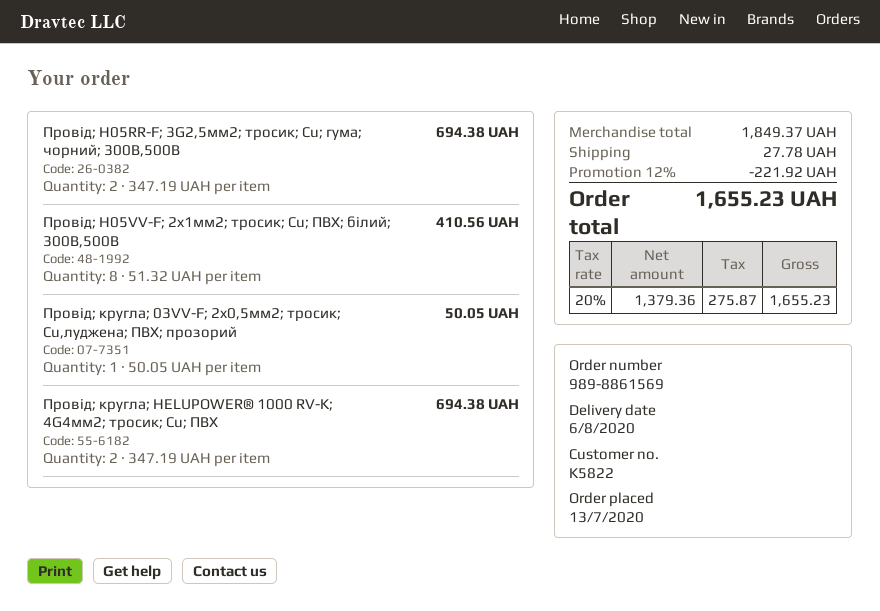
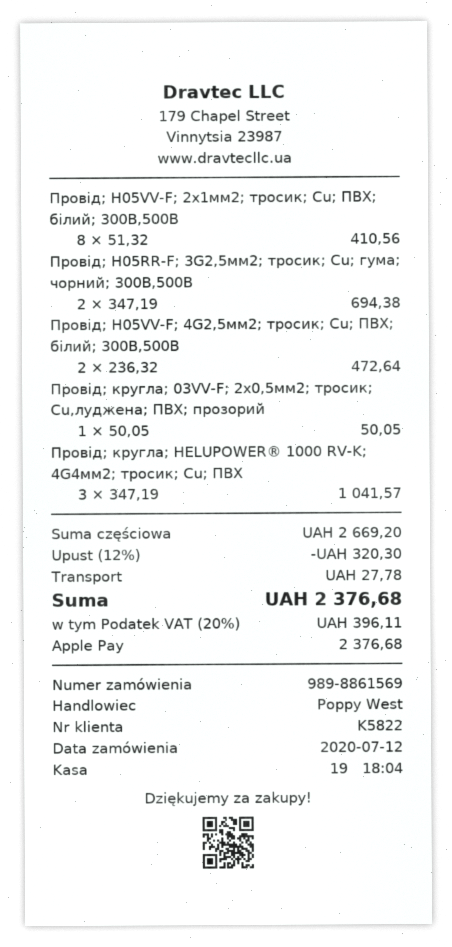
order date: 2020-07-13 -> 2020-07-12
Провід; кругла; HELUPOWER® 1000 RV-K; 4G4мм2; тросик; Cu; ПВХ: 2 x 347.19 = 694.38 -> 3 x 347.19 = 1041.57
Провід; H05VV-F; 4G2,5мм2; тросик; Cu; ПВХ; білий; 300В,500В: none -> 2 x 236.32 = 472.64
subtotal: 1849.37 -> 2669.20
discount: 12% = 221.92 -> 12% = 320.30
tax: 20% = 275.87 -> 20% = 396.11
total: 1655.23 -> 2376.68

